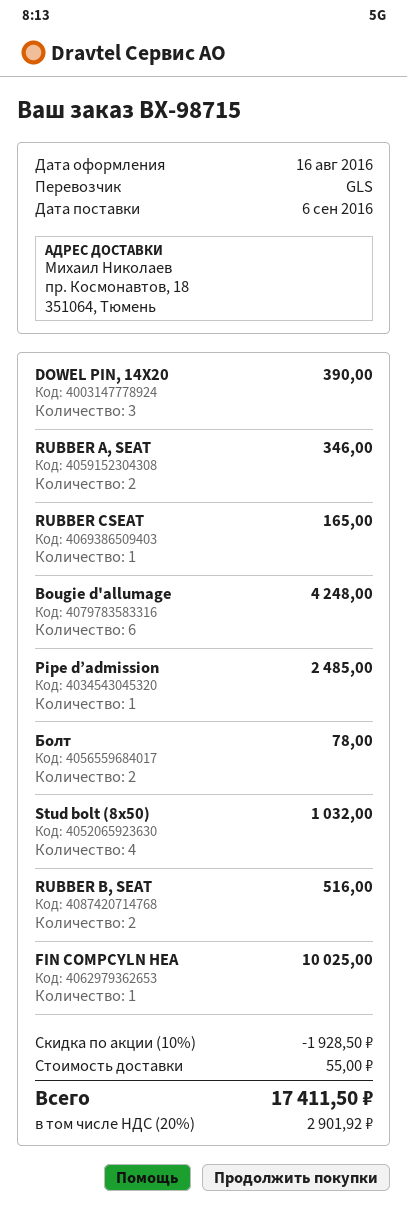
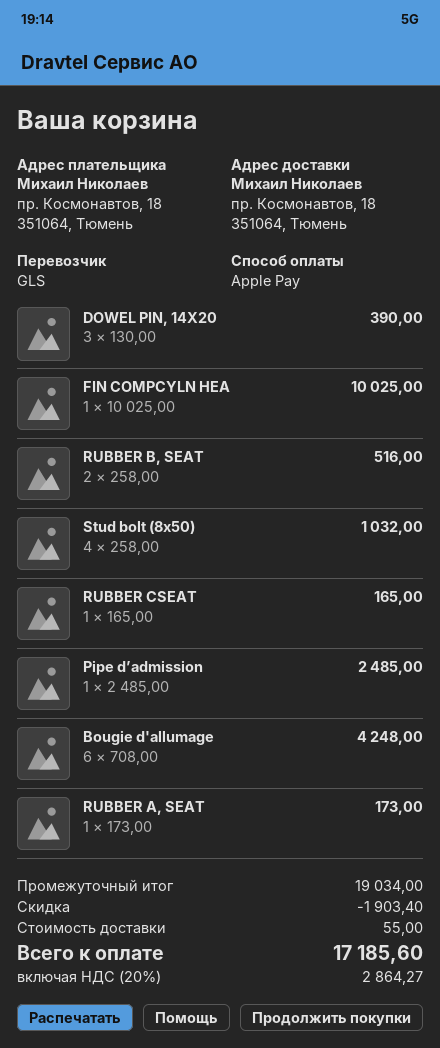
RUBBER A, SEAT: 2 for 346.00 -> 1 for 173.00
Болт: 2 for 78.00 -> none
discount: 1928.50 -> 1903.40
tax: 20% = 2901.92 -> 20% = 2864.27
total: 17411.50 -> 17185.60

